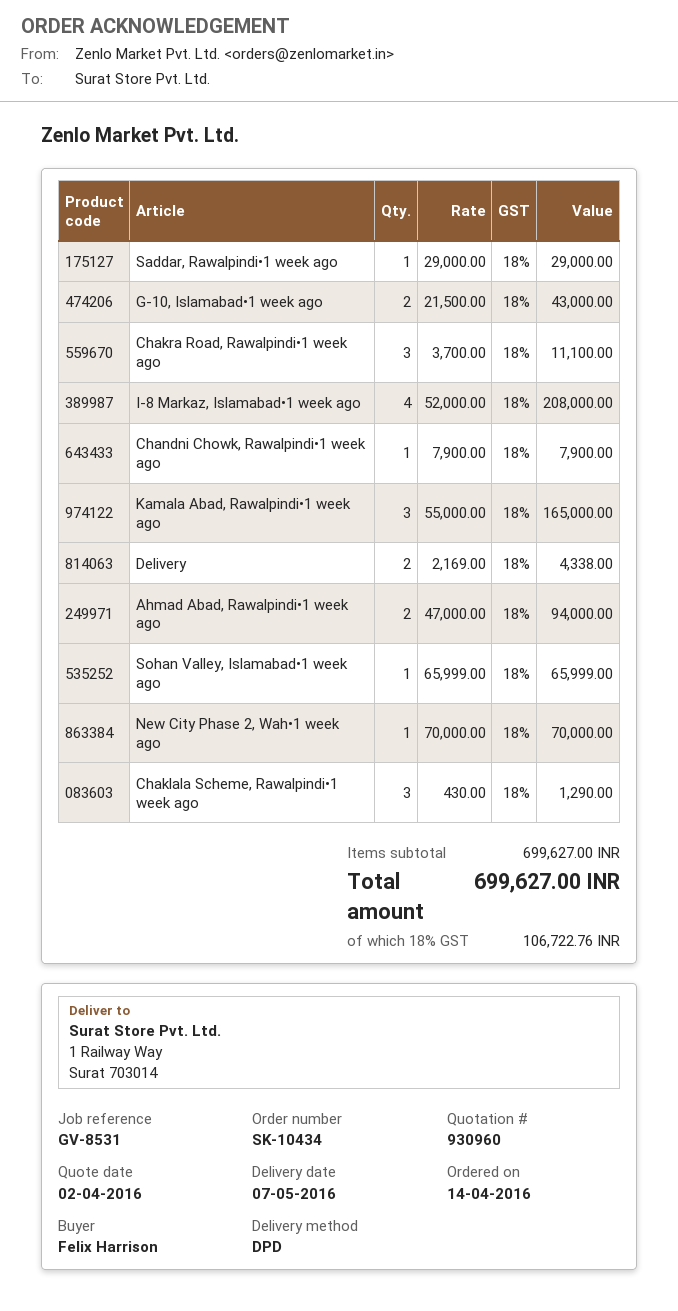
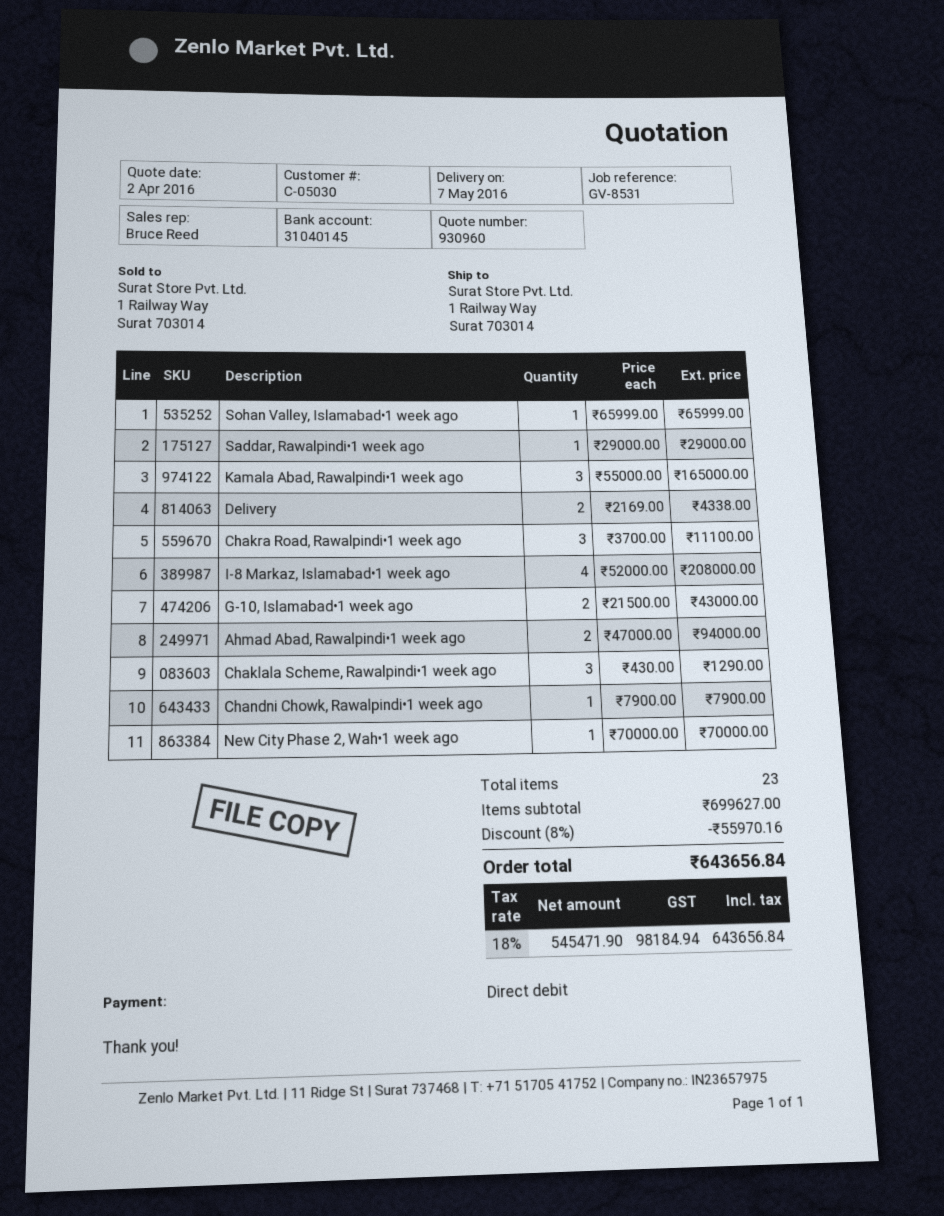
discount: none -> 8% = 55970.16
tax: 18% = 106722.76 -> 18% = 98184.94
total: 699627.00 -> 643656.84

